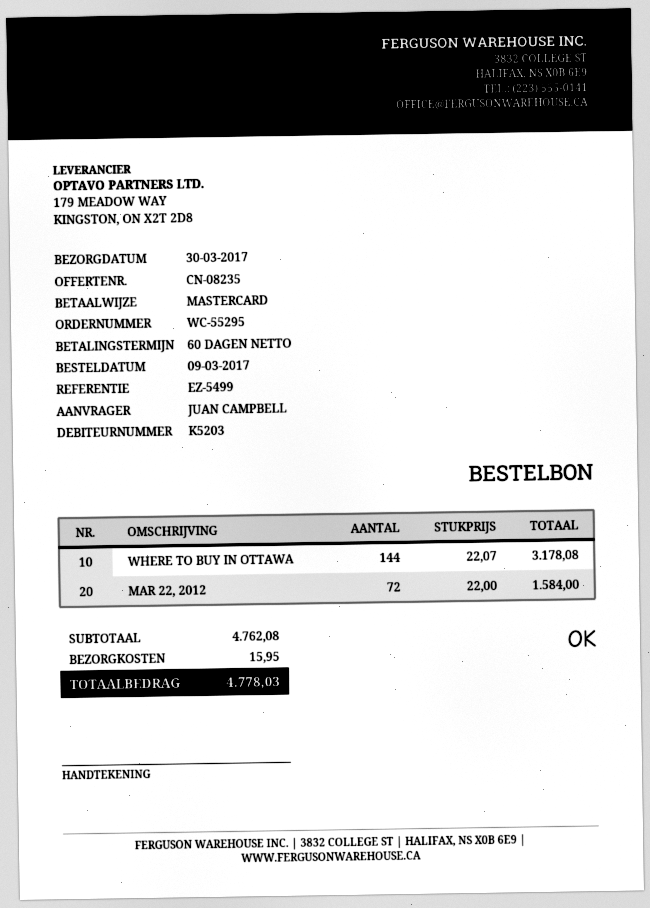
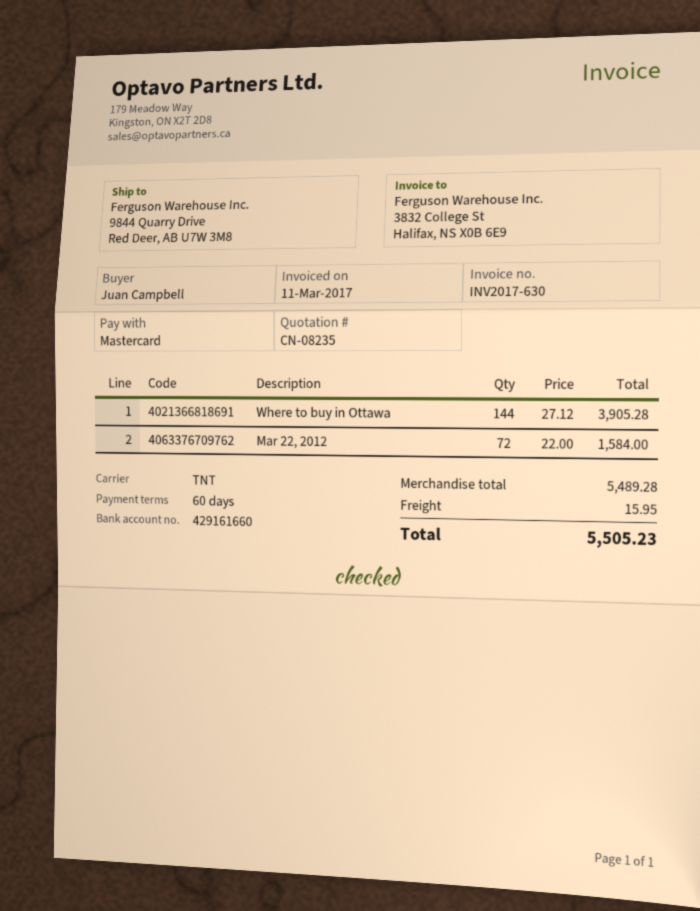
WHERE TO BUY IN OTTAWA: 144 x 22.07 = 3178.08 -> 144 x 27.12 = 3905.28
subtotal: 4762.08 -> 5489.28
total: 4778.03 -> 5505.23

